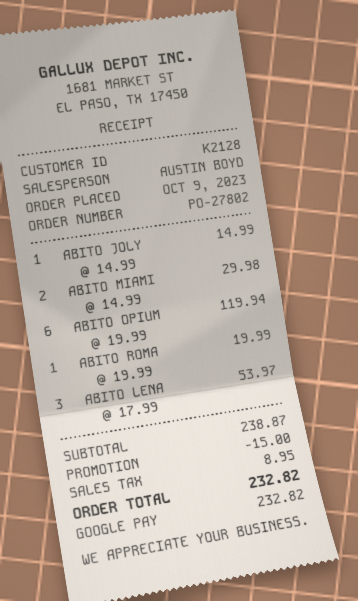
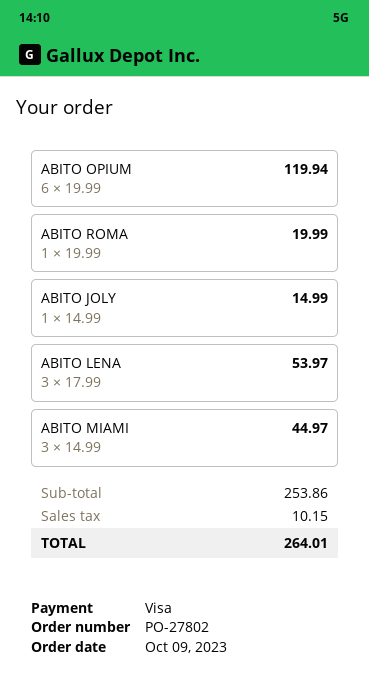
payment method: Google Pay -> Visa
ABITO MIAMI: 2 x 14.99 = 29.98 -> 3 x 14.99 = 44.97
subtotal: 238.87 -> 253.86
discount: 15.00 -> none
tax: 8.95 -> 10.15
total: 232.82 -> 264.01

